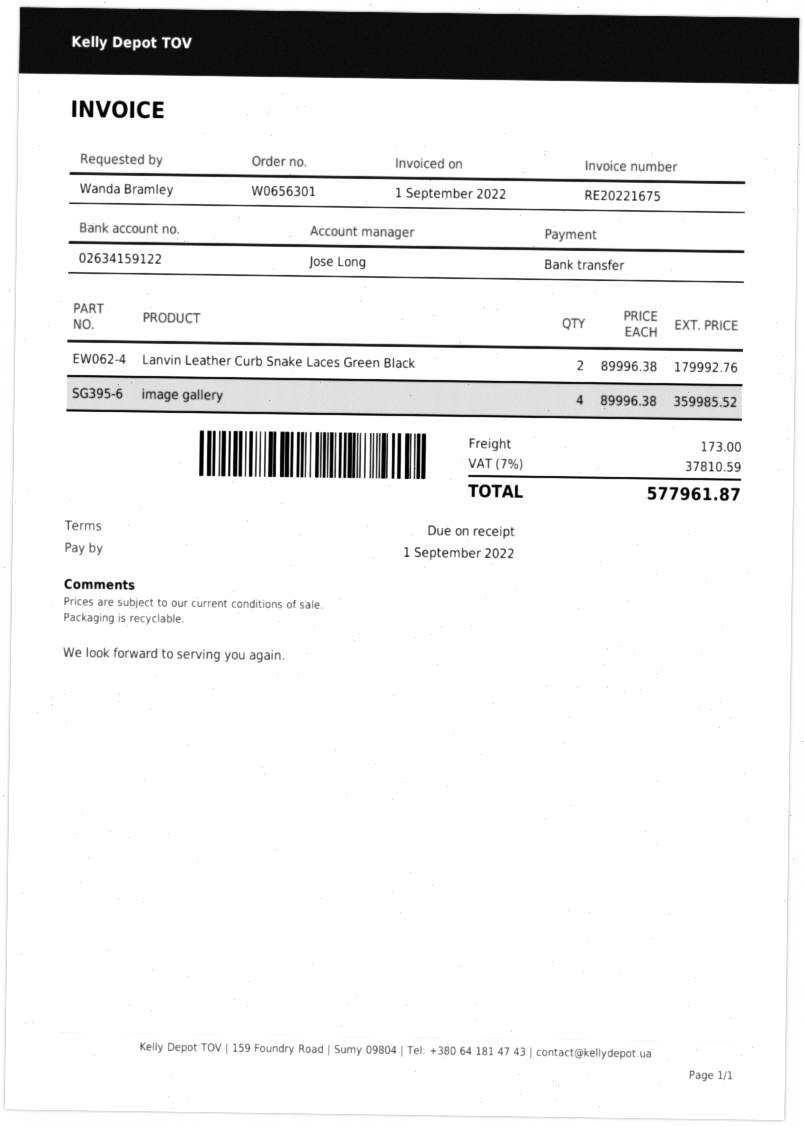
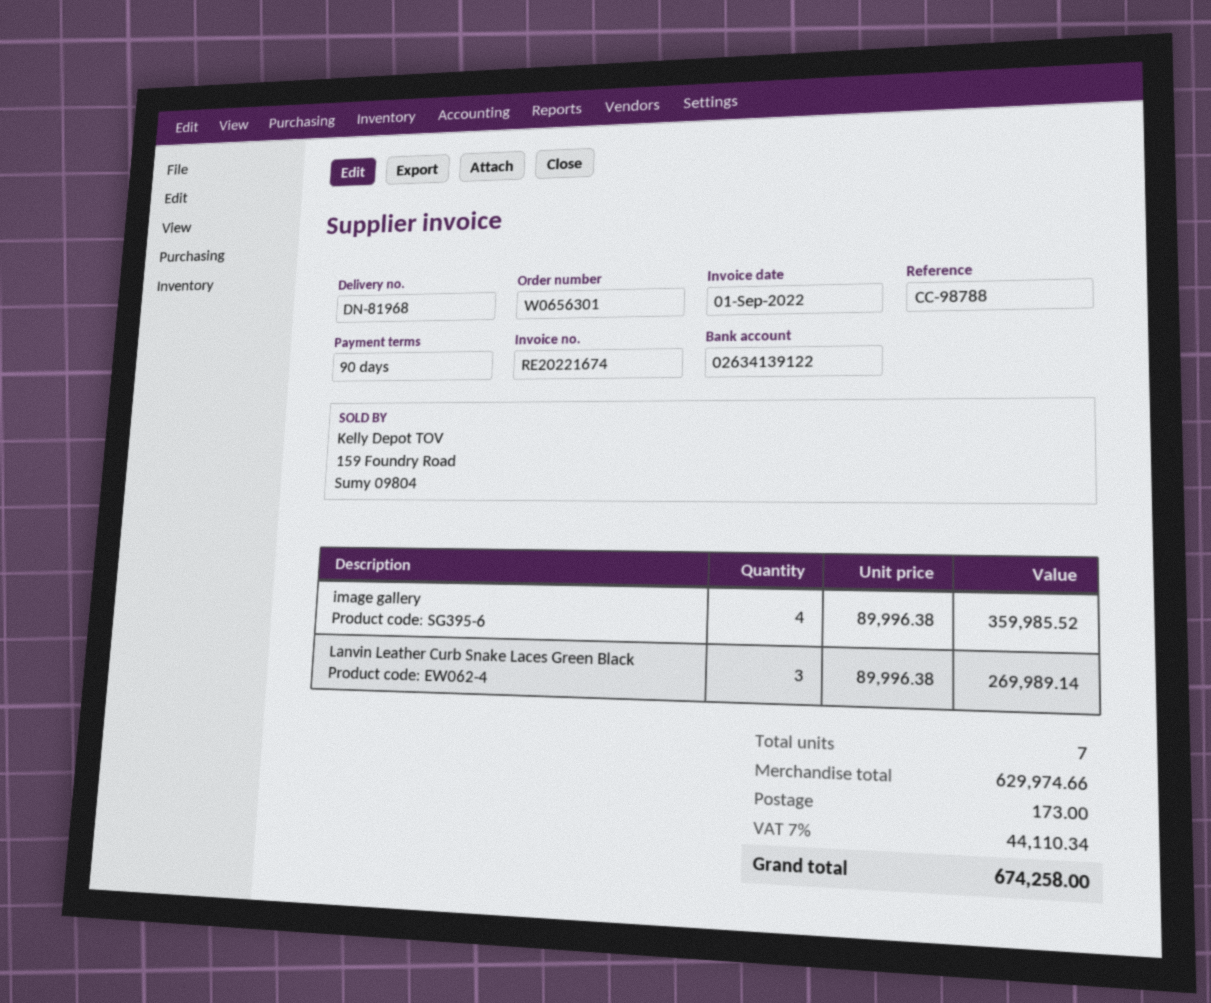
invoice number: RE20221675 -> RE20221674
payment terms: on receipt -> 90 days
bank account: 02634159122 -> 02634139122
Lanvin Leather Curb Snake Laces Green Black: 2 x 89996.38 = 179992.76 -> 3 x 89996.38 = 269989.14
tax: 7% = 37810.59 -> 7% = 44110.34
total: 577961.87 -> 674258.00

